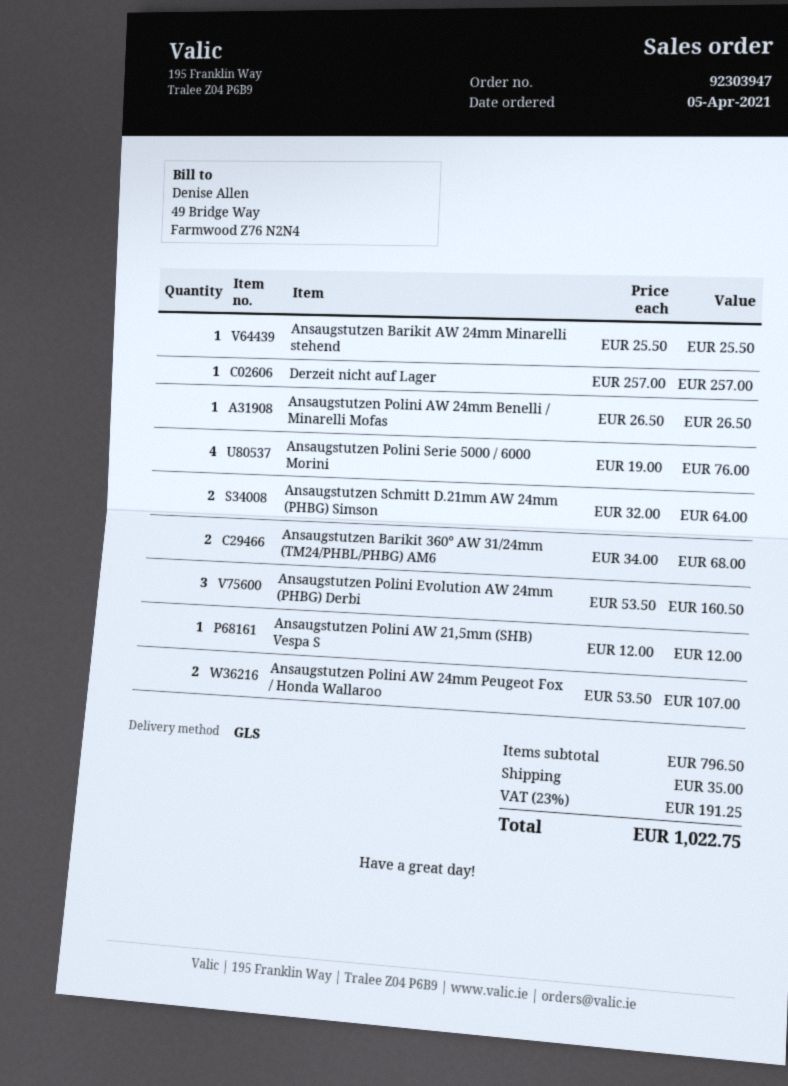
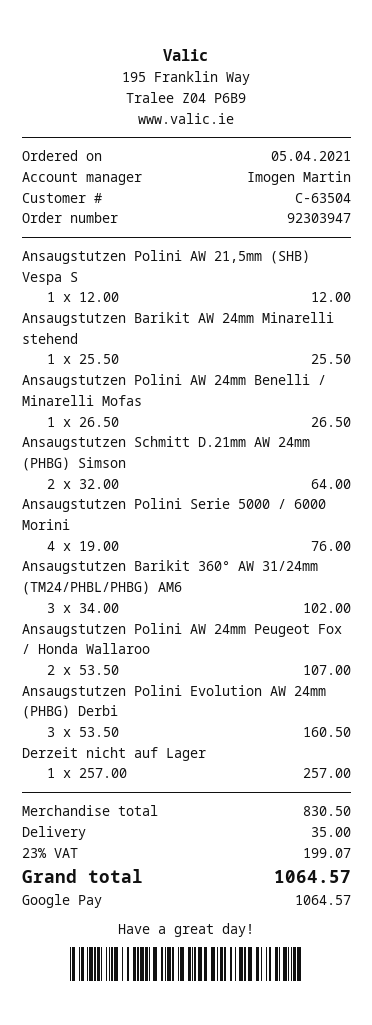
Ansaugstutzen Barikit 360° AW 31/24mm (TM24/PHBL/PHBG) AM6: 2 x 34.00 = 68.00 -> 3 x 34.00 = 102.00
subtotal: 796.50 -> 830.50
tax: 23% = 191.25 -> 23% = 199.07
total: 1022.75 -> 1064.57

